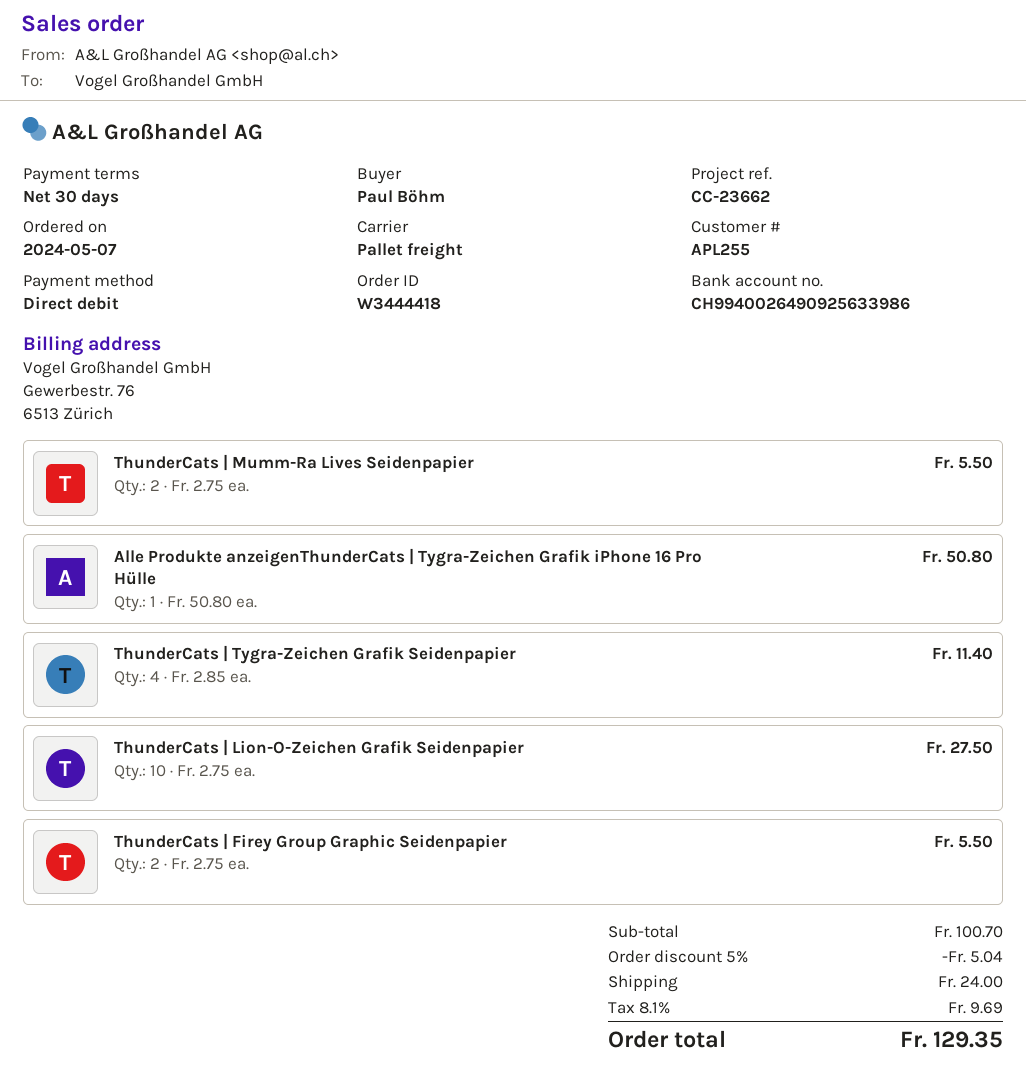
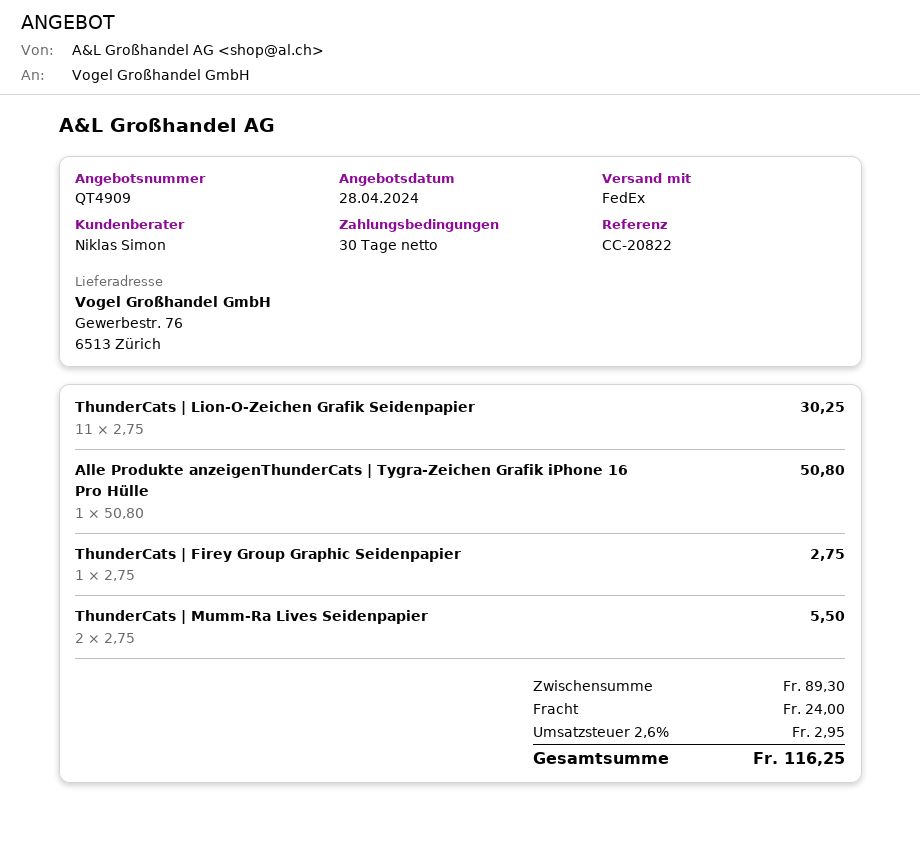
reference: CC-23662 -> CC-20822
shipping method: pallet freight -> FedEx
ThunderCats | Tygra-Zeichen Grafik Seidenpapier: 4 x 2.85 = 11.40 -> none
ThunderCats | Lion-O-Zeichen Grafik Seidenpapier: 10 x 2.75 = 27.50 -> 11 x 2.75 = 30.25
ThunderCats | Firey Group Graphic Seidenpapier: 2 x 2.75 = 5.50 -> 1 x 2.75 = 2.75
subtotal: 100.70 -> 89.30
discount: 5% = 5.04 -> none
tax: 8.1% = 9.69 -> 2.6% = 2.95
total: 129.35 -> 116.25

